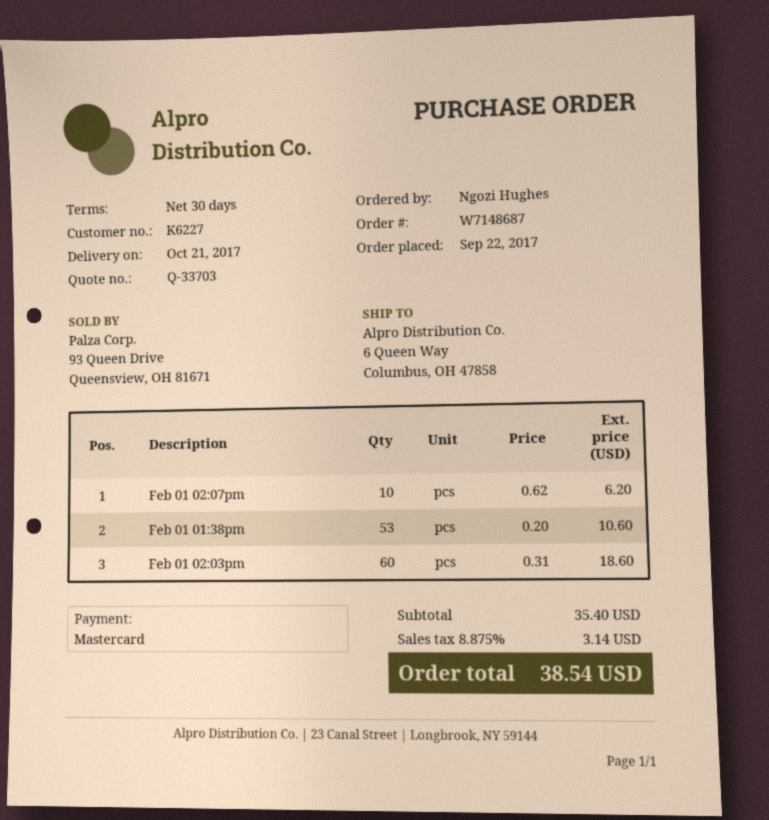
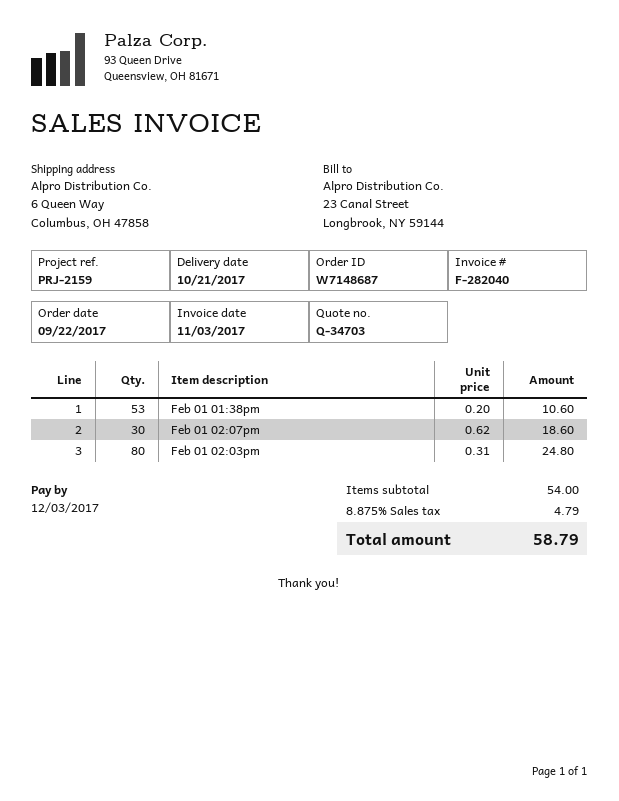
quote number: Q-33703 -> Q-34703
Feb 01 02:07pm: 10 x 0.62 = 6.20 -> 30 x 0.62 = 18.60
Feb 01 02:03pm: 60 x 0.31 = 18.60 -> 80 x 0.31 = 24.80
subtotal: 35.40 -> 54.00
tax: 8.875% = 3.14 -> 8.875% = 4.79
total: 38.54 -> 58.79

